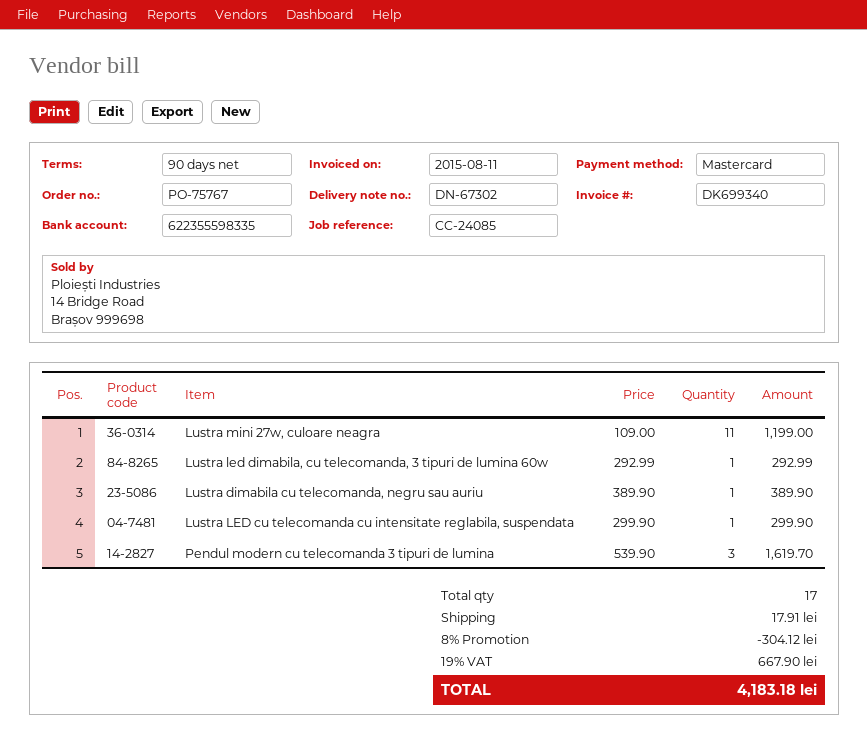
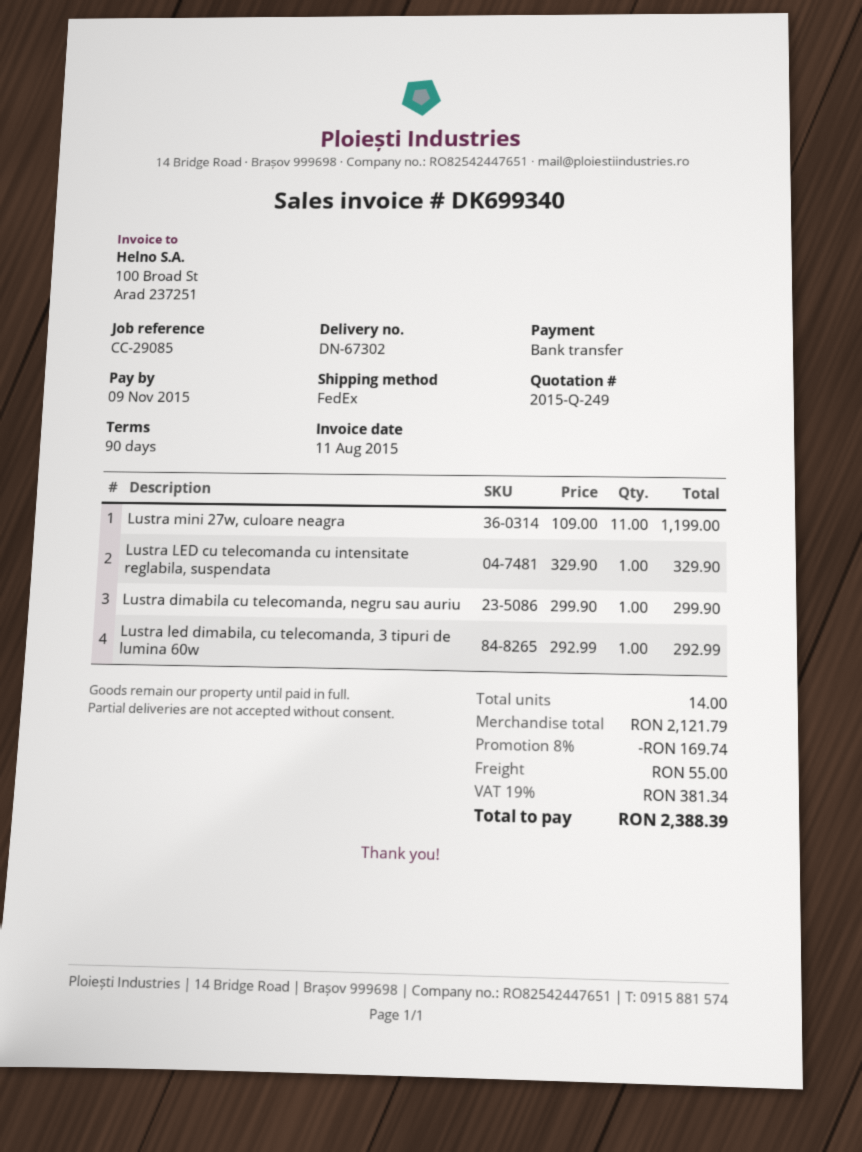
reference: CC-24085 -> CC-29085
payment method: Mastercard -> bank transfer
Lustra dimabila cu telecomanda, negru sau auriu: 1 x 389.90 = 389.90 -> 1 x 299.90 = 299.90
Lustra LED cu telecomanda cu intensitate reglabila, suspendata: 1 x 299.90 = 299.90 -> 1 x 329.90 = 329.90
Pendul modern cu telecomanda 3 tipuri de lumina: 3 x 539.90 = 1619.70 -> none
total quantity: 17 -> 14
discount: 8% = 304.12 -> 8% = 169.74
shipping: 17.91 -> 55.00
tax: 19% = 667.90 -> 19% = 381.34
total: 4183.18 -> 2388.39

